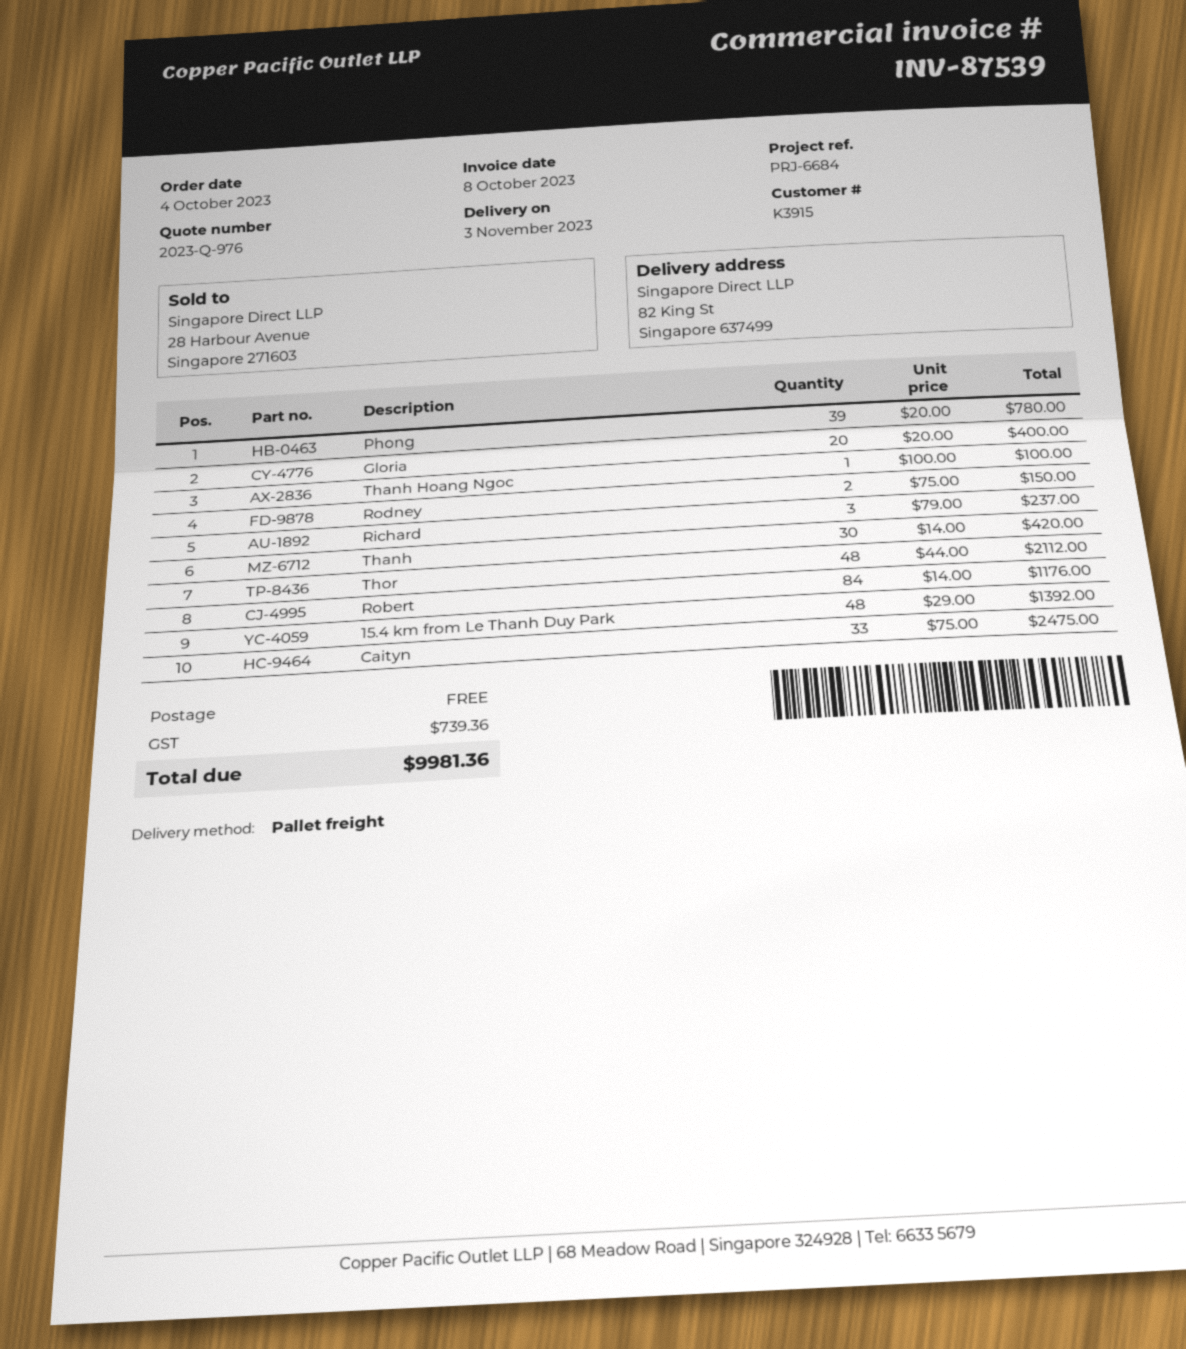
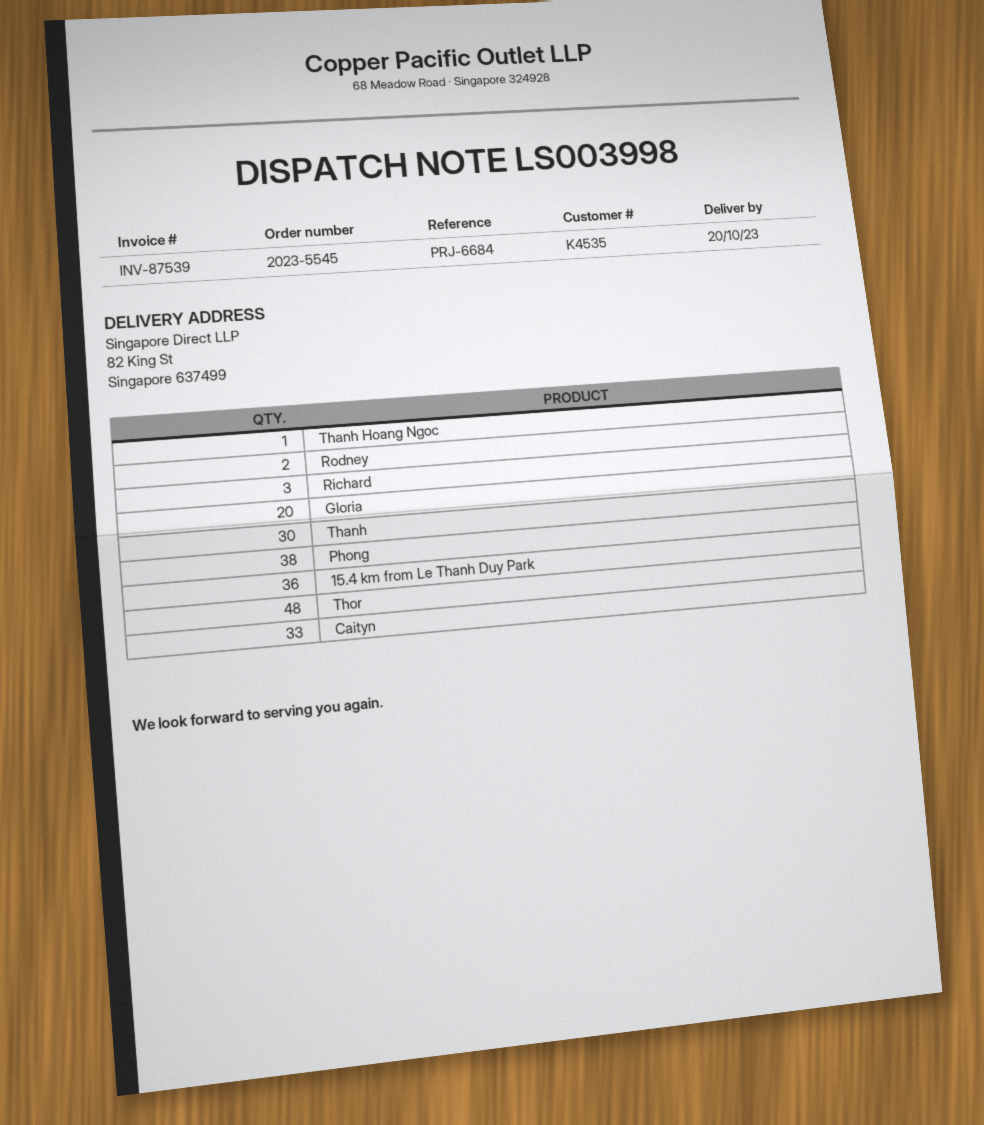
delivery date: 2023-11-03 -> 2023-10-20
customer number: K3915 -> K4535
Phong: 39 -> 38
Robert: 84 -> none
15.4 km from Le Thanh Duy Park: 48 -> 36

